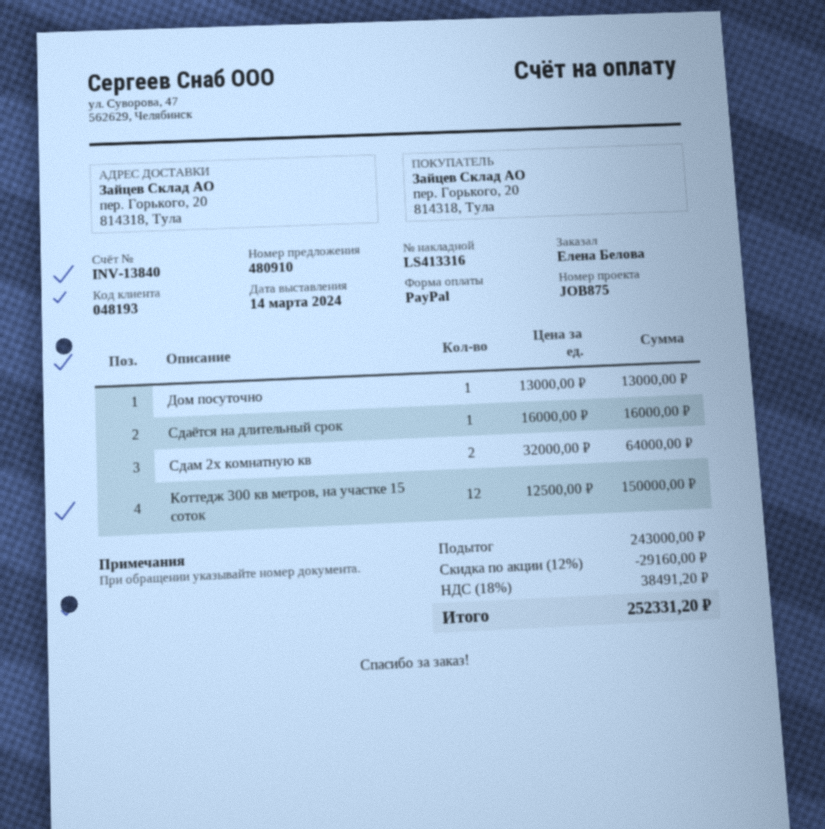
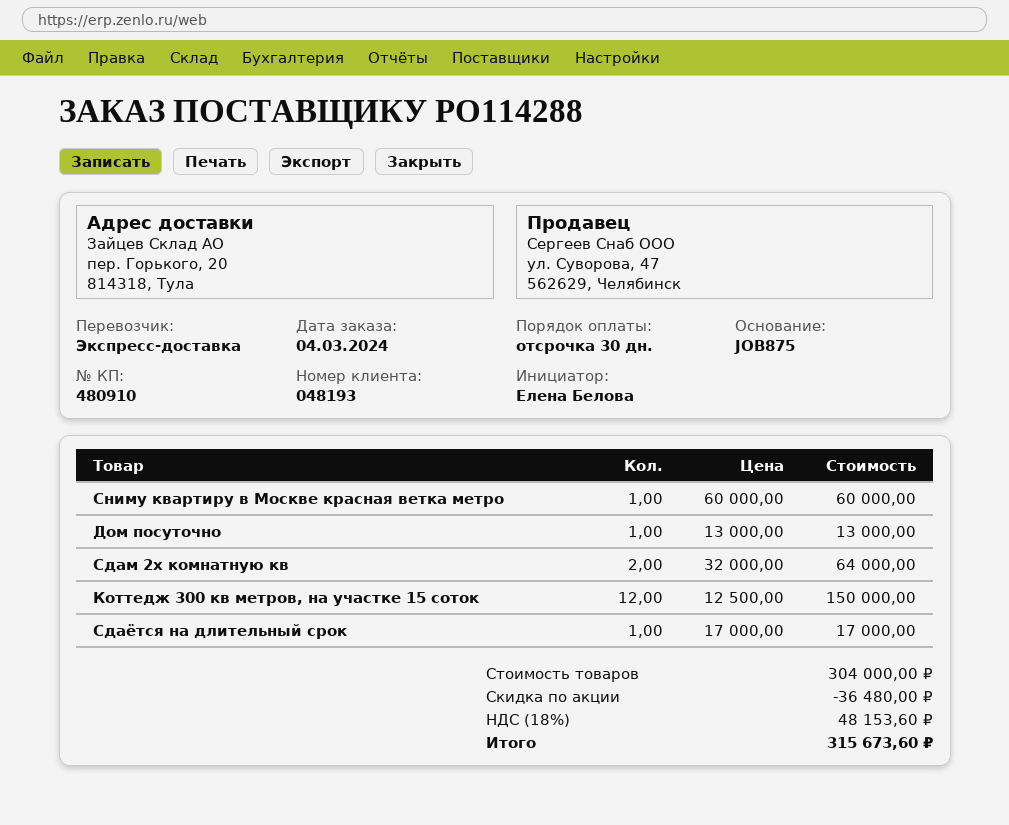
Сдаётся на длительный срок: 1 x 16000.00 = 16000.00 -> 1 x 17000.00 = 17000.00
Сниму квартиру в Москве красная ветка метро: none -> 1 x 60000.00 = 60000.00
subtotal: 243000.00 -> 304000.00
discount: 29160.00 -> 36480.00
tax: 18% = 38491.20 -> 18% = 48153.60
total: 252331.20 -> 315673.60

